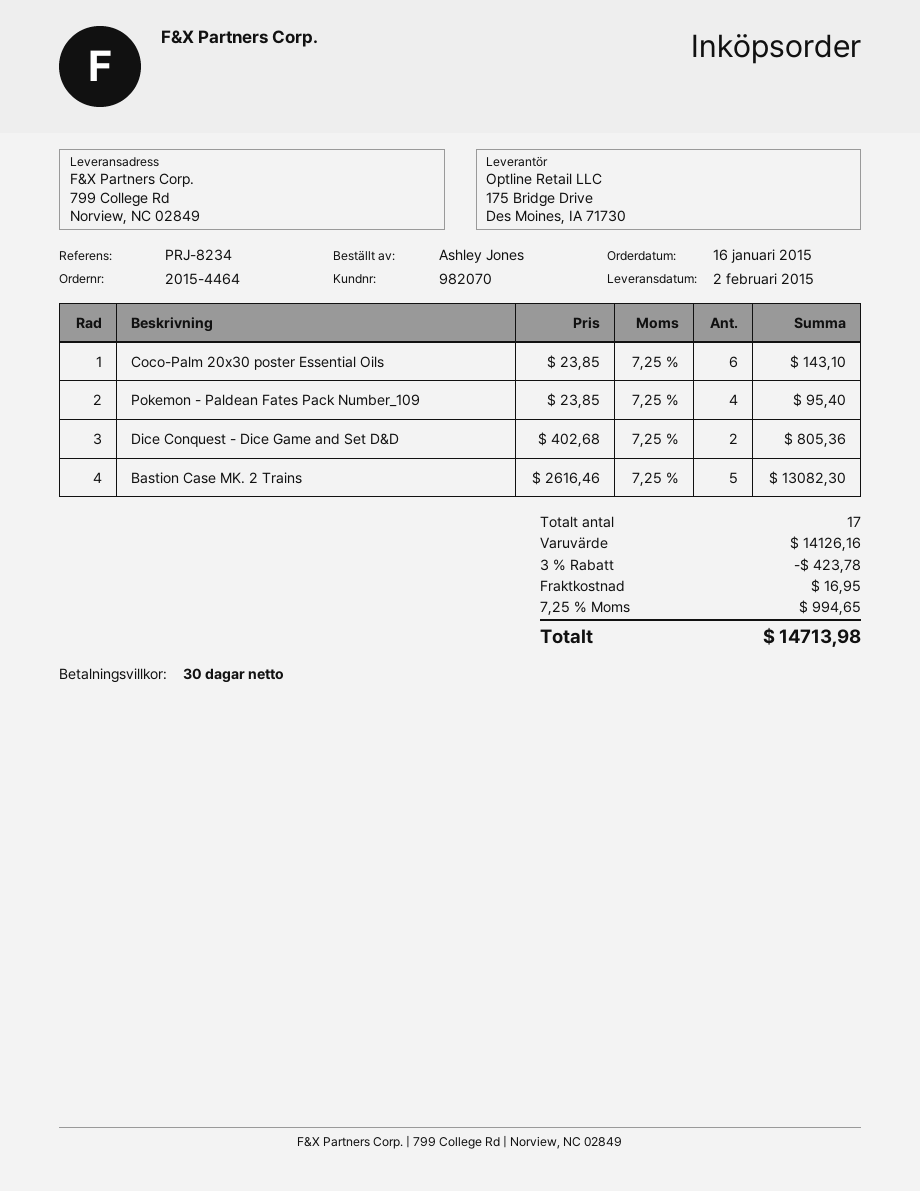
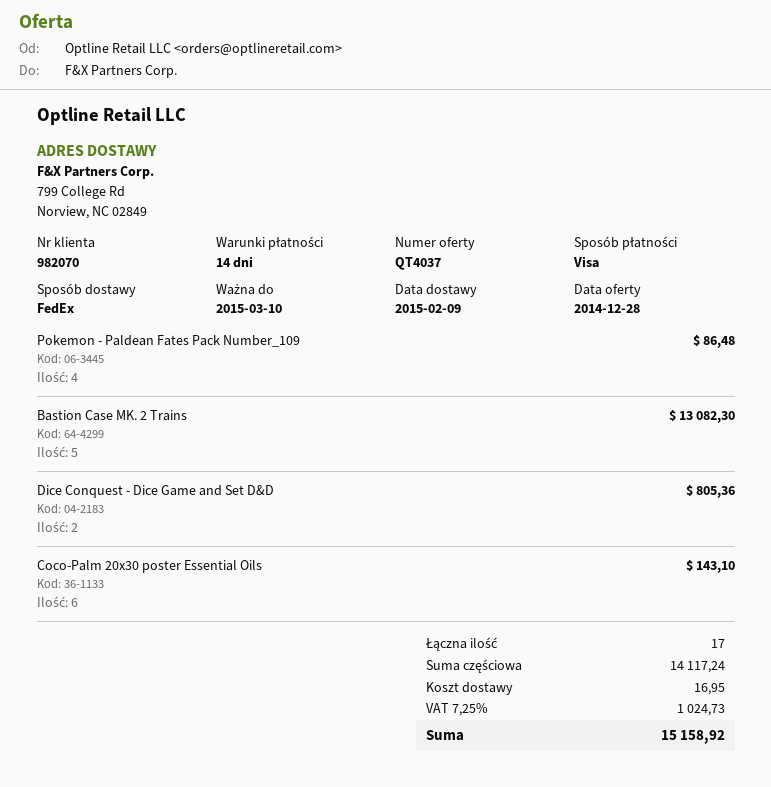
delivery date: 2015-02-02 -> 2015-02-09
payment terms: 30 days -> 14 days
Pokemon - Paldean Fates Pack Number_109: 4 for 95.40 -> 4 for 86.48
subtotal: 14126.16 -> 14117.24
discount: 3% = 423.78 -> none
tax: 7.25% = 994.65 -> 7.25% = 1024.73
total: 14713.98 -> 15158.92

